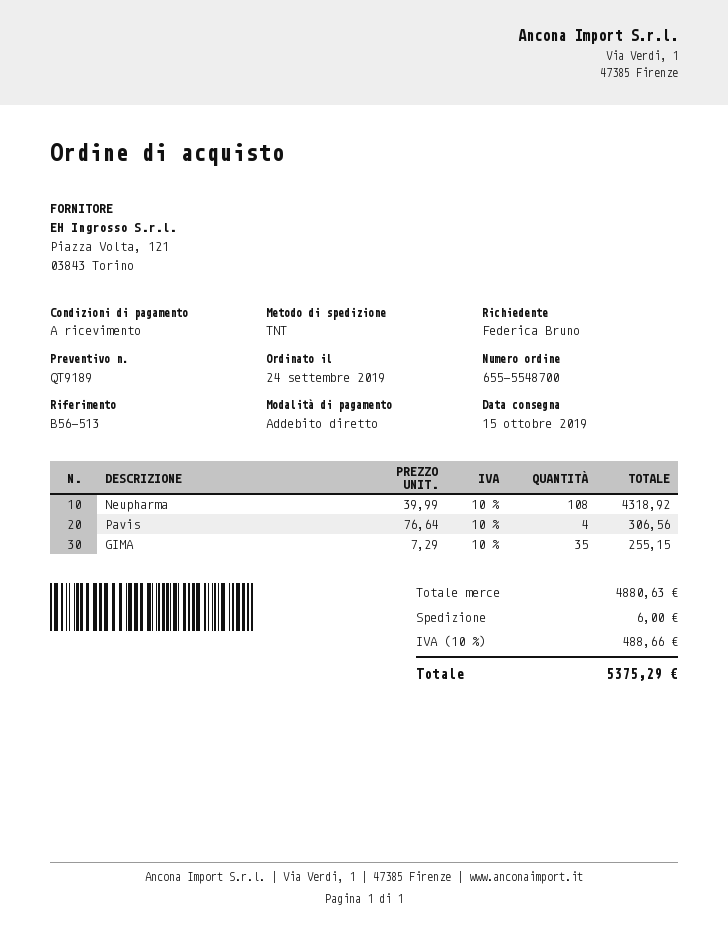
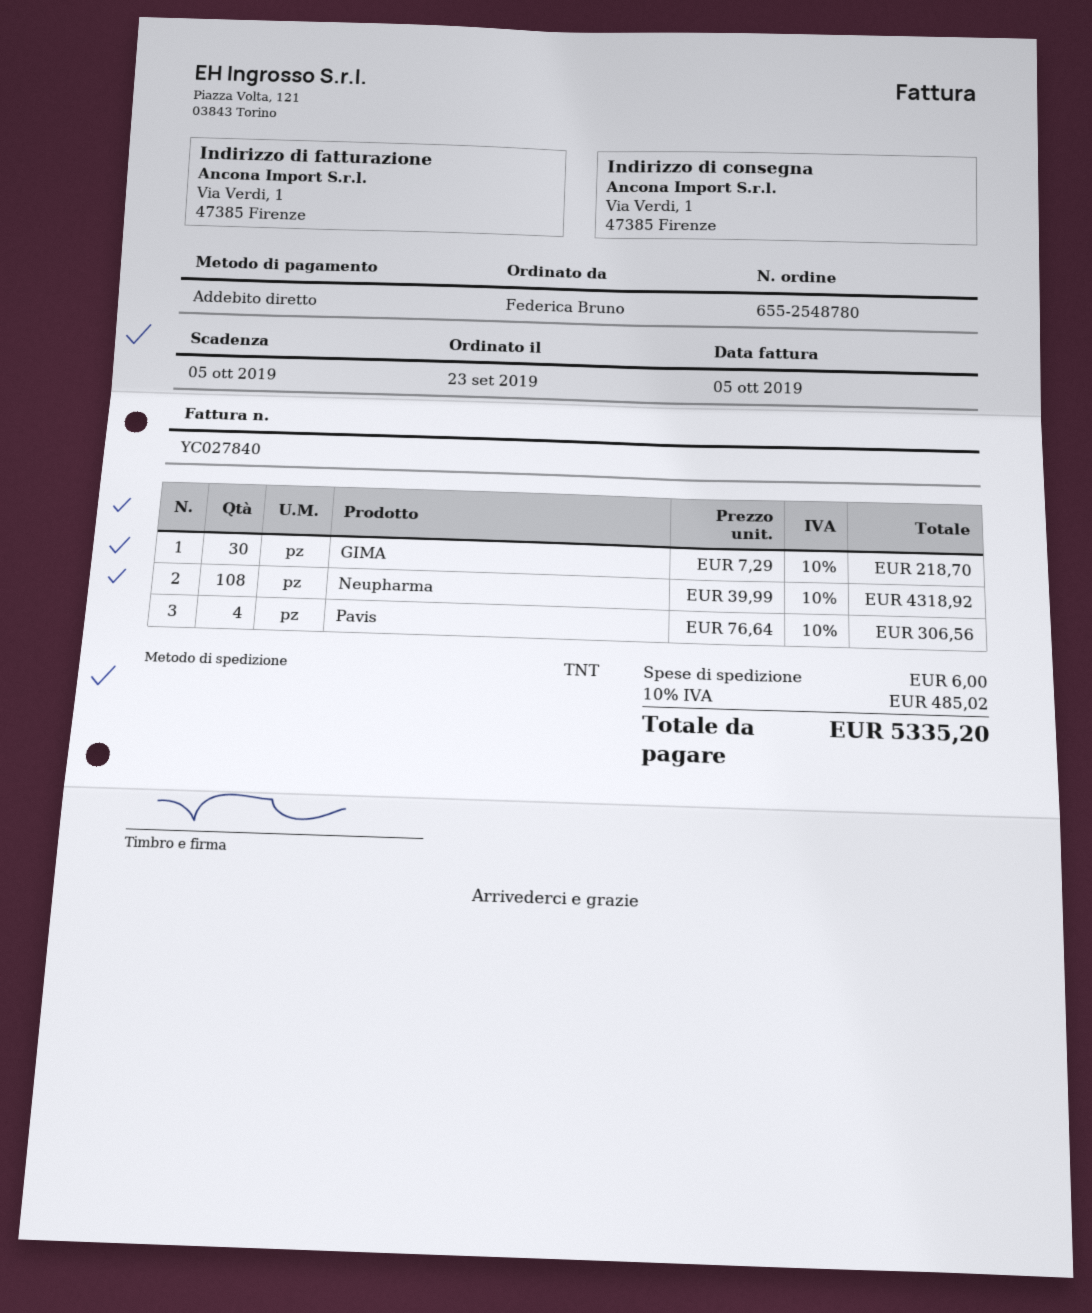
order number: 655-5548700 -> 655-2548780
order date: 2019-09-24 -> 2019-09-23
GIMA: 35 x 7.29 = 255.15 -> 30 x 7.29 = 218.70
tax: 10% = 488.66 -> 10% = 485.02
total: 5375.29 -> 5335.20

